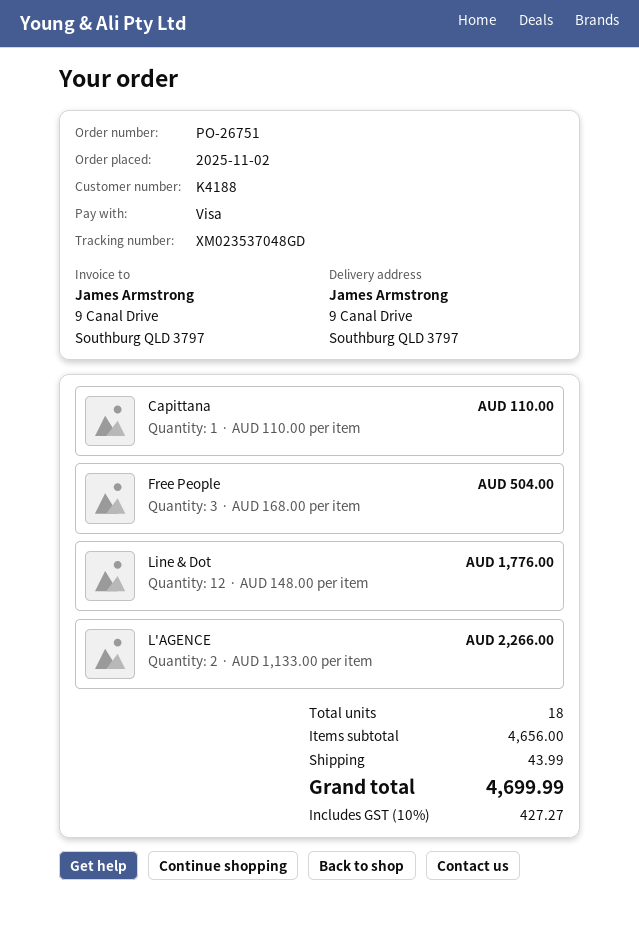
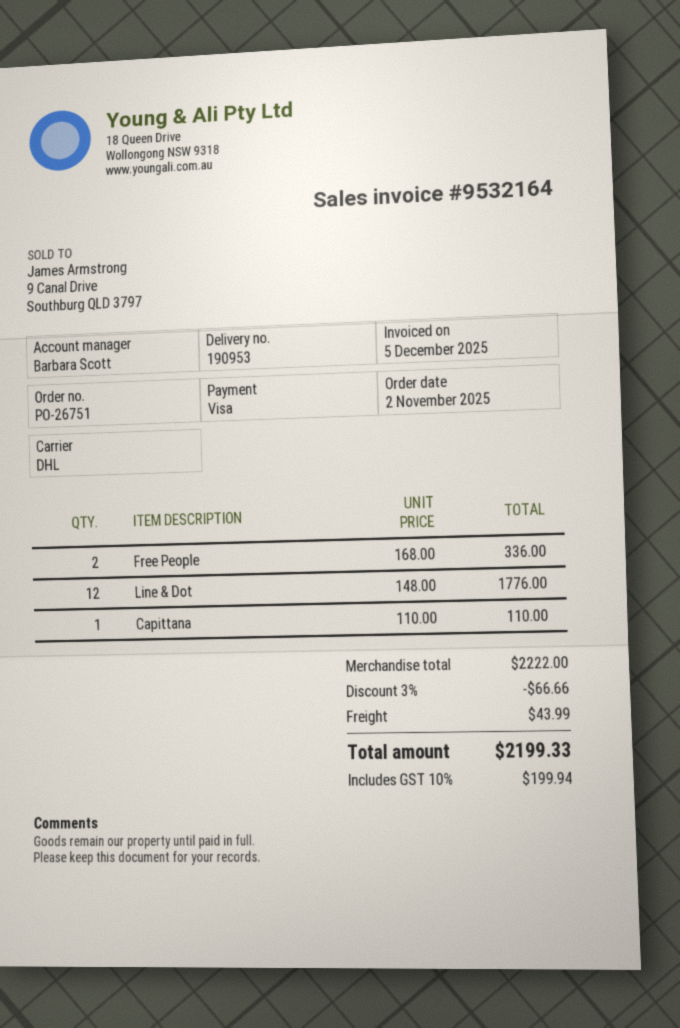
Free People: 3 x 168.00 = 504.00 -> 2 x 168.00 = 336.00
L'AGENCE: 2 x 1133.00 = 2266.00 -> none
subtotal: 4656.00 -> 2222.00
discount: none -> 3% = 66.66
tax: 10% = 427.27 -> 10% = 199.94
total: 4699.99 -> 2199.33

